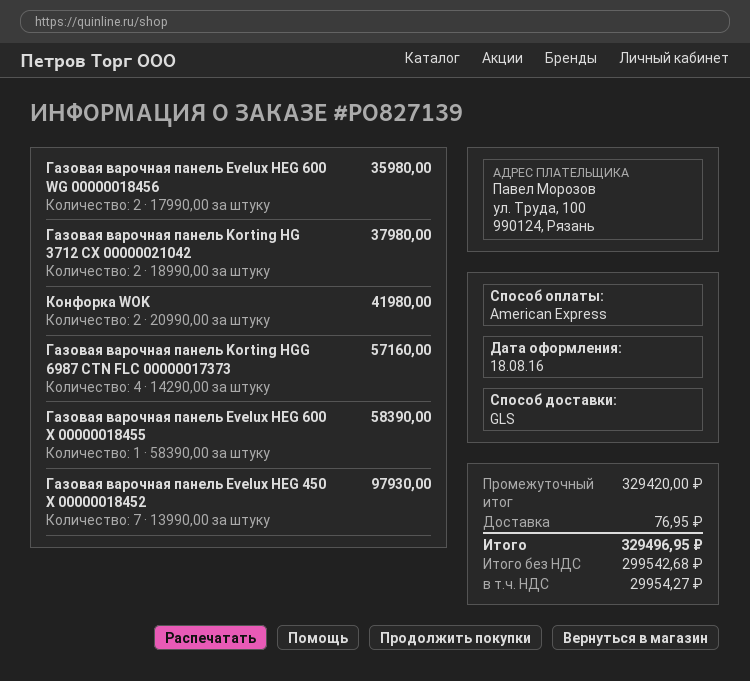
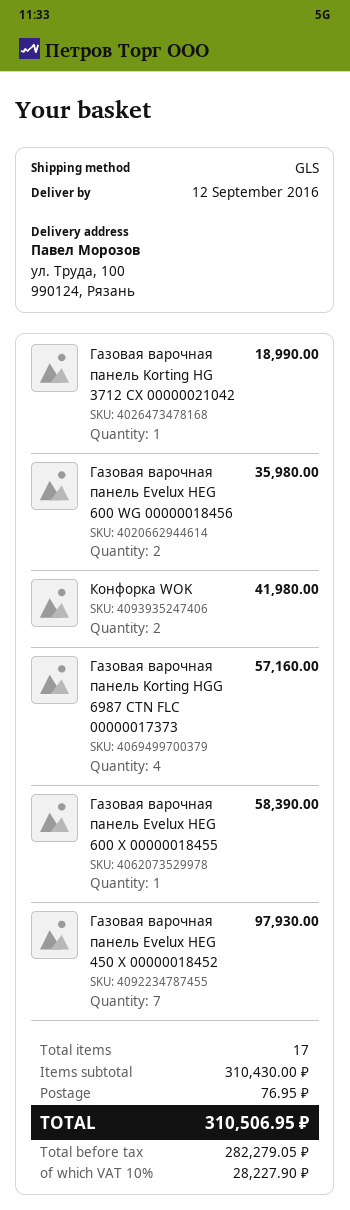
Газовая варочная панель Korting HG 3712 CX 00000021042: 2 for 37980.00 -> 1 for 18990.00
subtotal: 329420.00 -> 310430.00
net: 299542.68 -> 282279.05
tax: 29954.27 -> 28227.90
total: 329496.95 -> 310506.95

